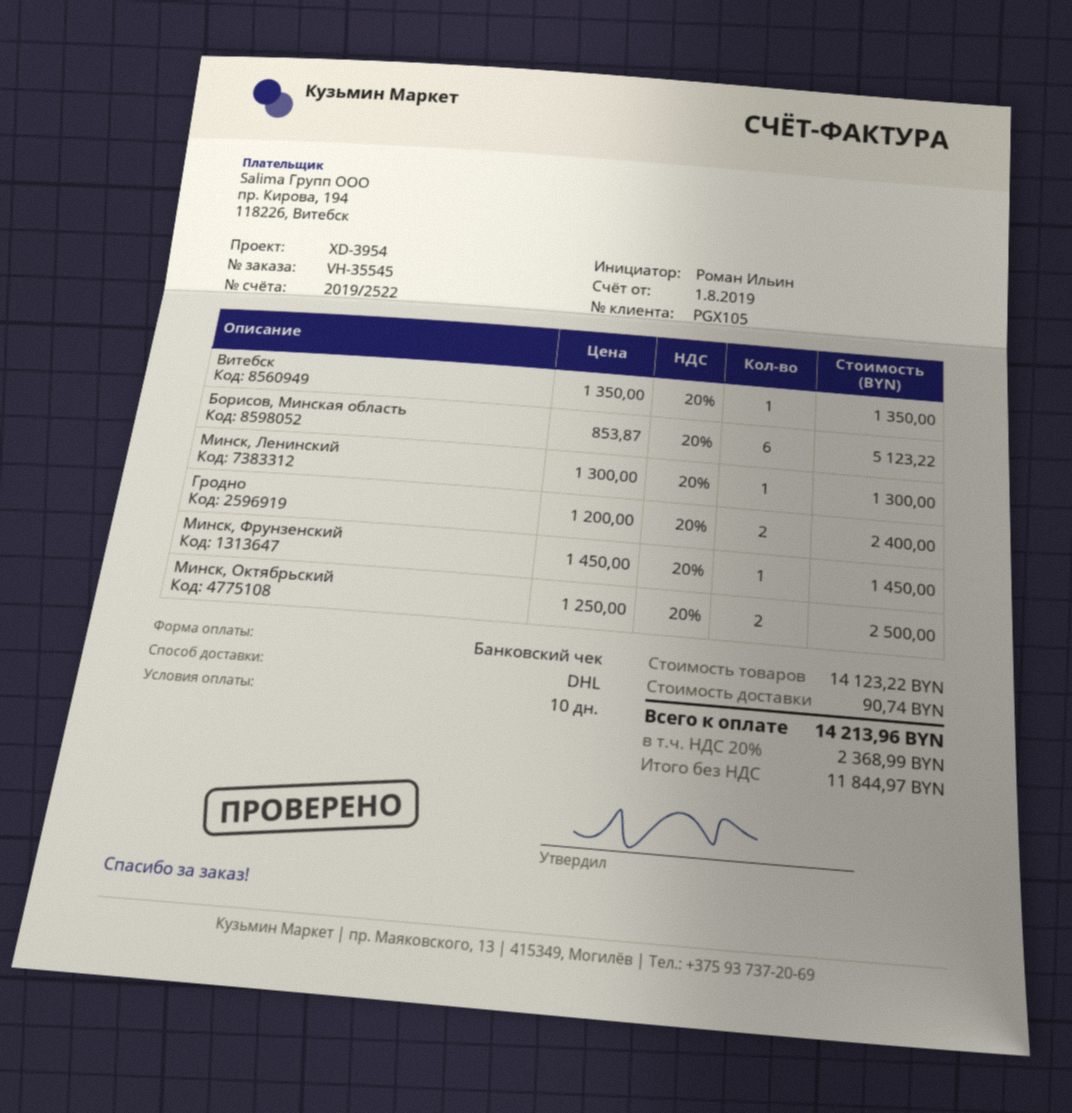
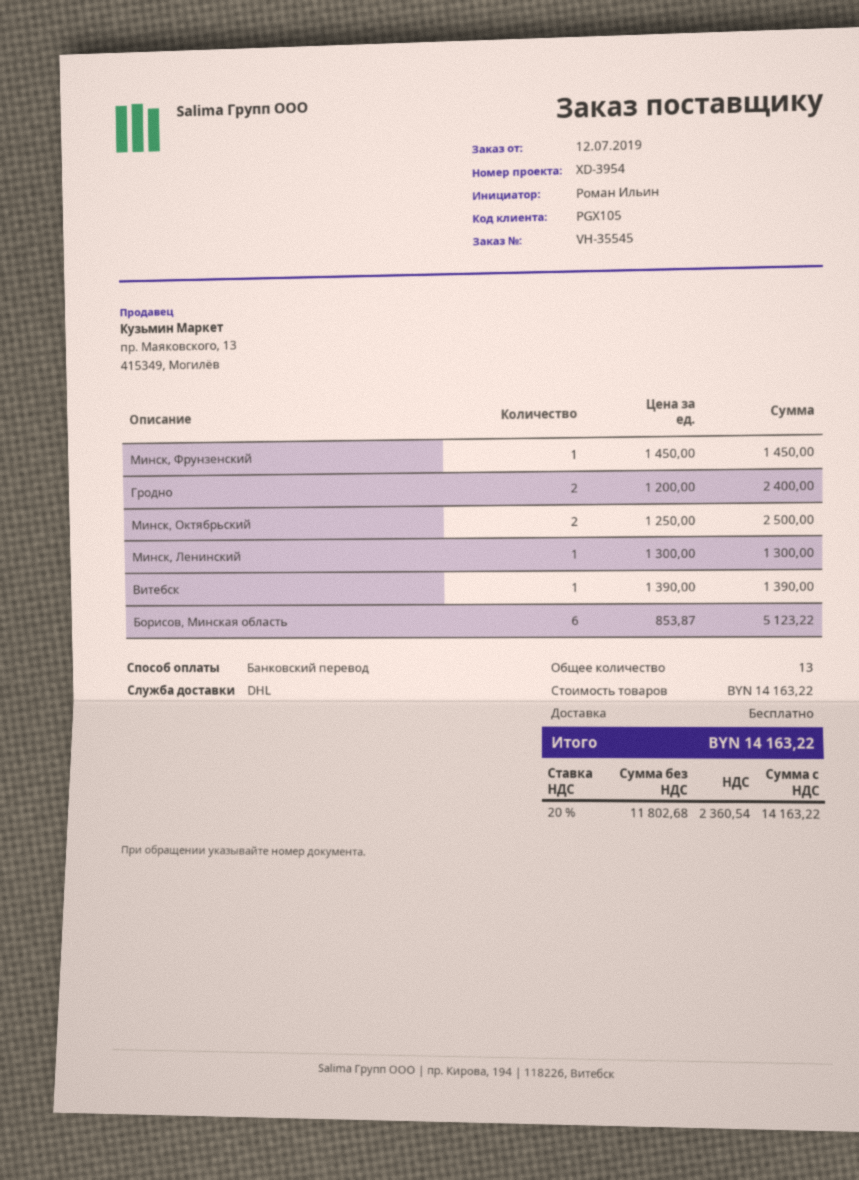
payment method: cheque -> bank transfer
Витебск: 1 x 1350.00 = 1350.00 -> 1 x 1390.00 = 1390.00
subtotal: 14123.22 -> 14163.22
shipping: 90.74 -> 0.00
net: 11844.97 -> 11802.68
tax: 20% = 2368.99 -> 20% = 2360.54
total: 14213.96 -> 14163.22

